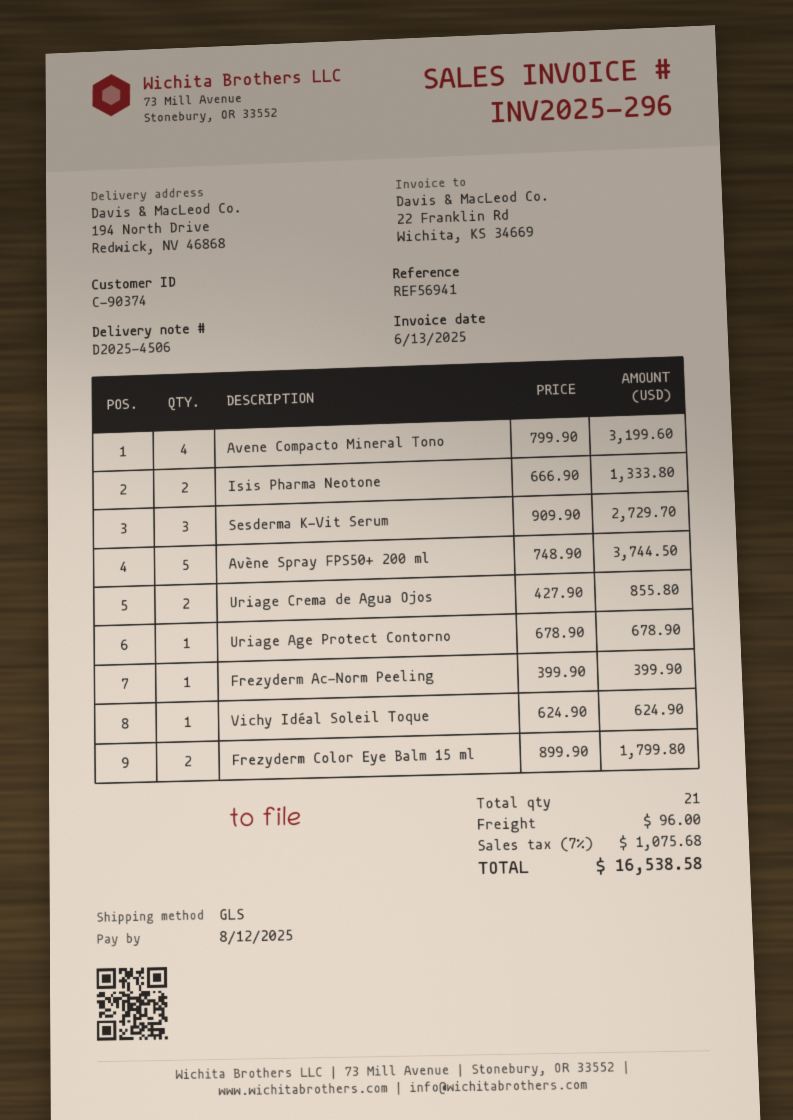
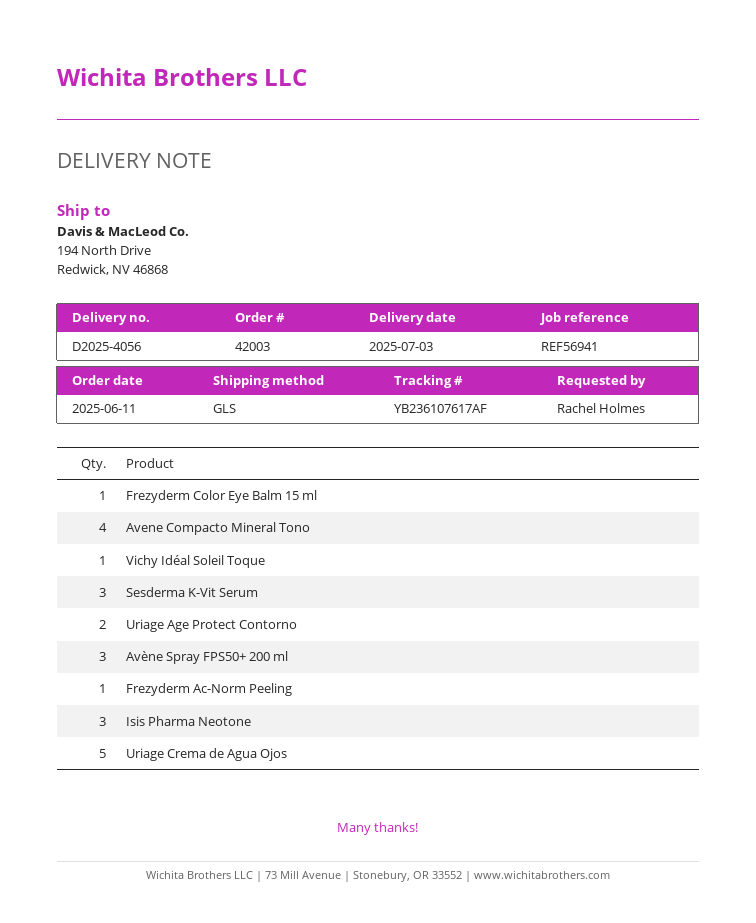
delivery note number: D2025-4506 -> D2025-4056
Isis Pharma Neotone: 2 -> 3
Avène Spray FPS50+ 200 ml: 5 -> 3
Uriage Crema de Agua Ojos: 2 -> 5
Uriage Age Protect Contorno: 1 -> 2
Frezyderm Color Eye Balm 15 ml: 2 -> 1

